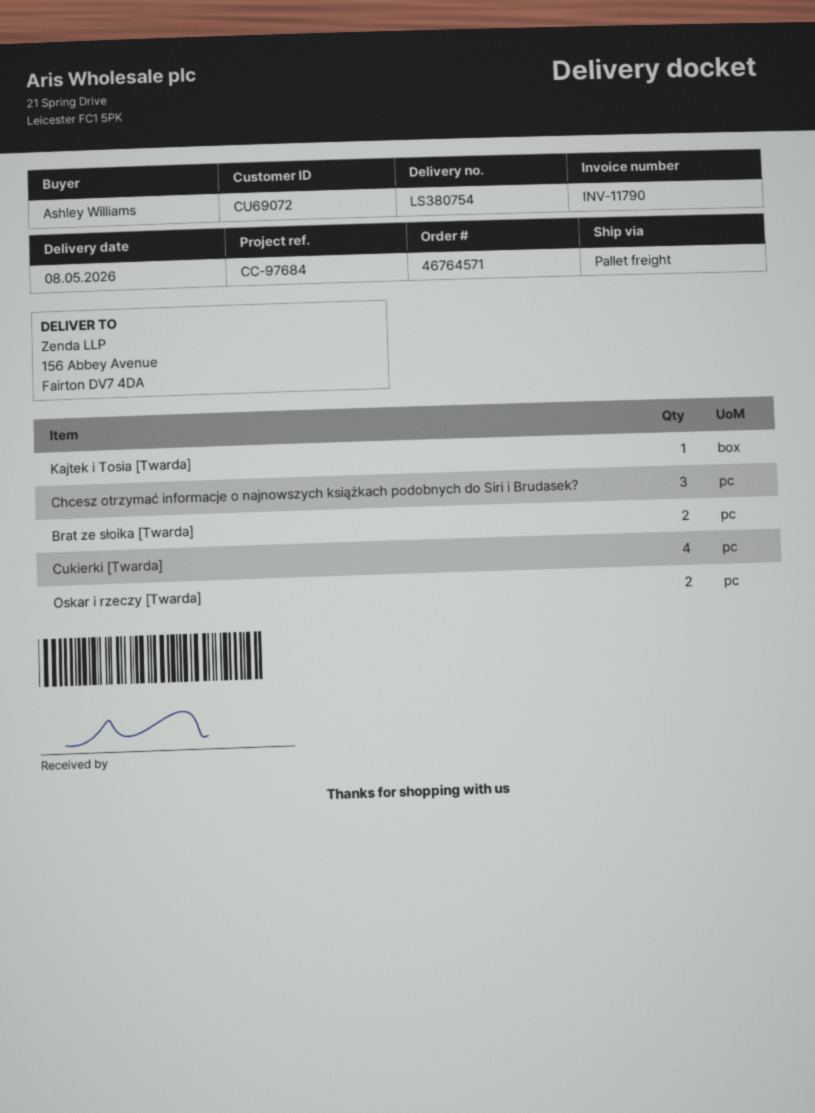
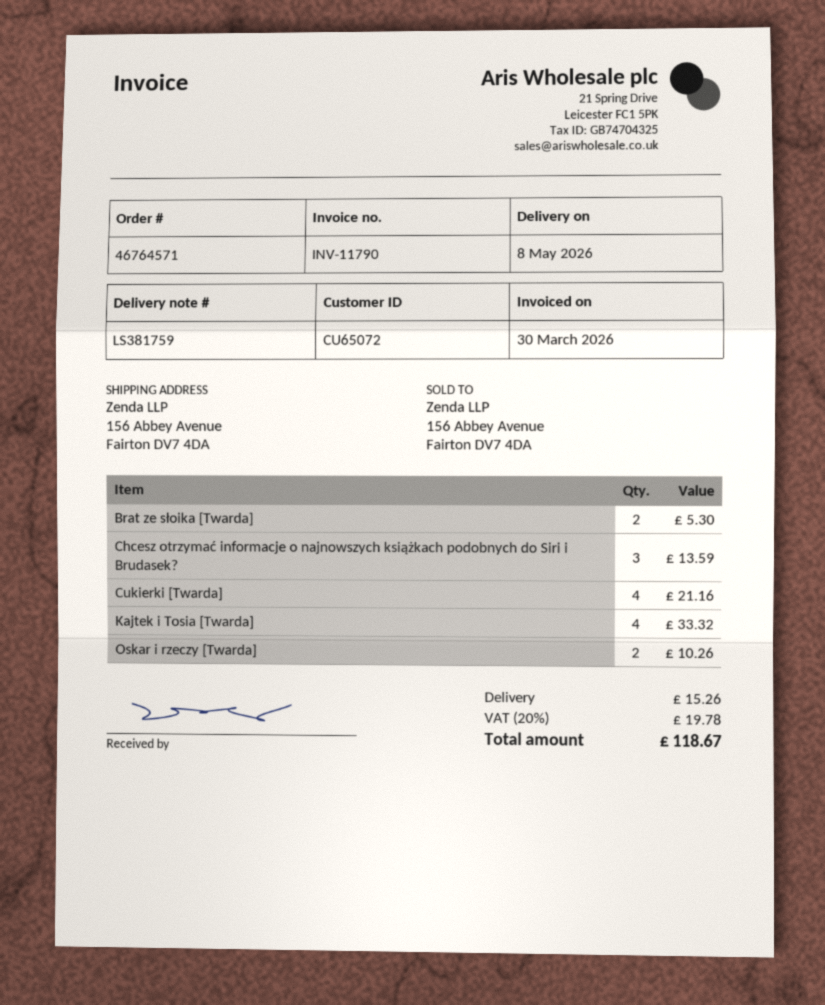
delivery note number: LS380754 -> LS381759
customer number: CU69072 -> CU65072
Kajtek i Tosia [Twarda]: 1 -> 4

